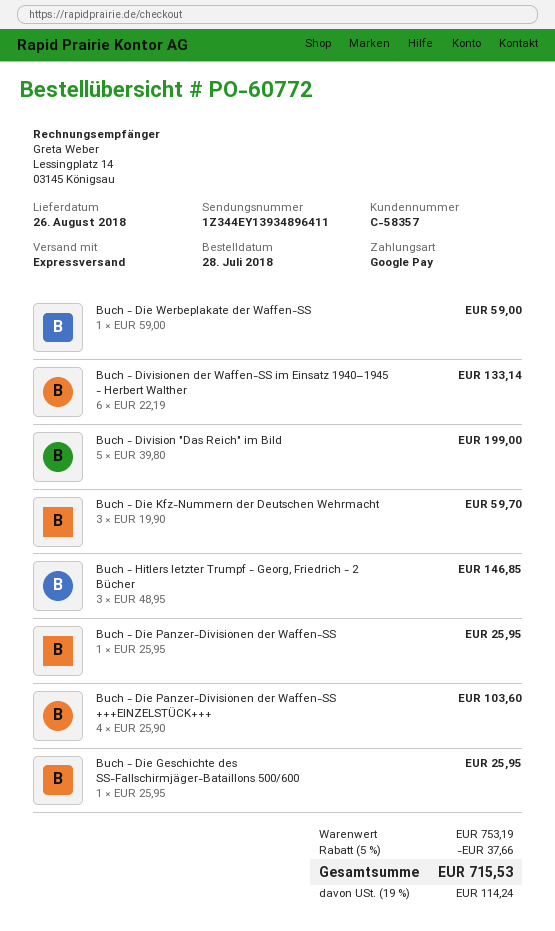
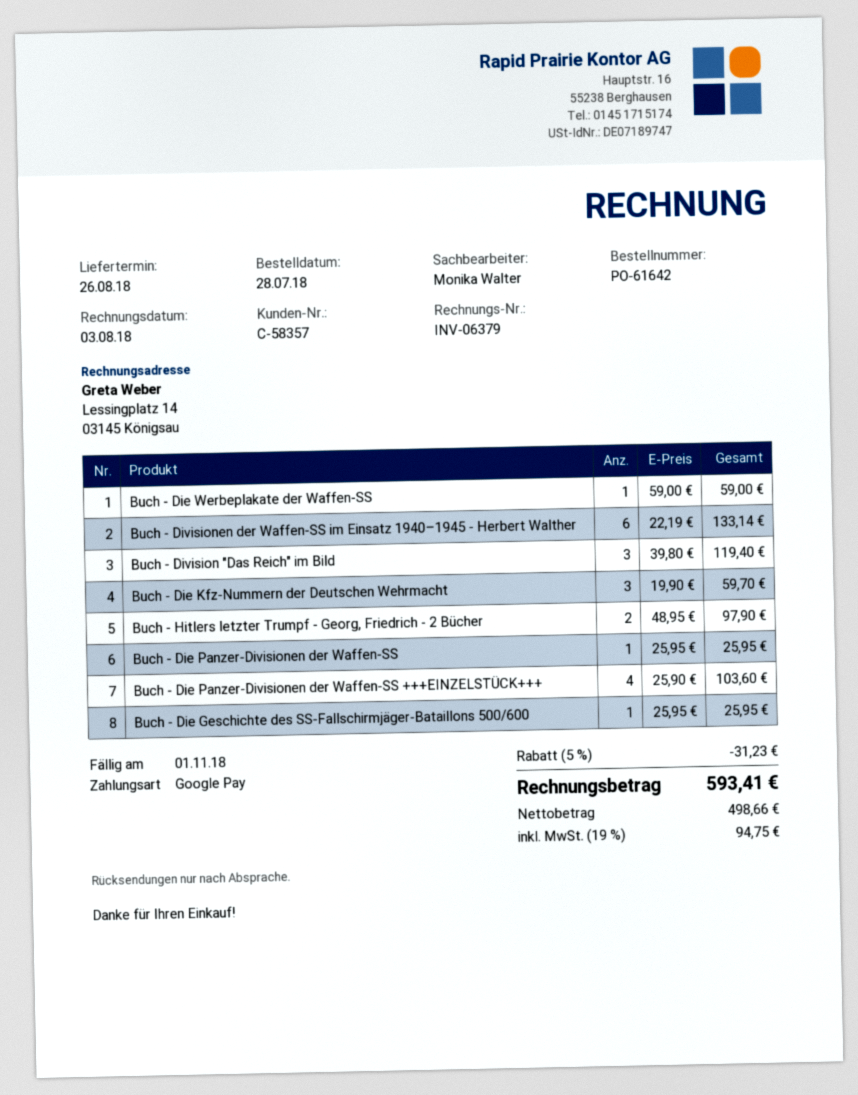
order number: PO-60772 -> PO-61642
Buch - Division "Das Reich" im Bild: 5 x 39.80 = 199.00 -> 3 x 39.80 = 119.40
Buch - Hitlers letzter Trumpf - Georg, Friedrich - 2 Bücher: 3 x 48.95 = 146.85 -> 2 x 48.95 = 97.90
discount: 5% = 37.66 -> 5% = 31.23
tax: 19% = 114.24 -> 19% = 94.75
total: 715.53 -> 593.41

